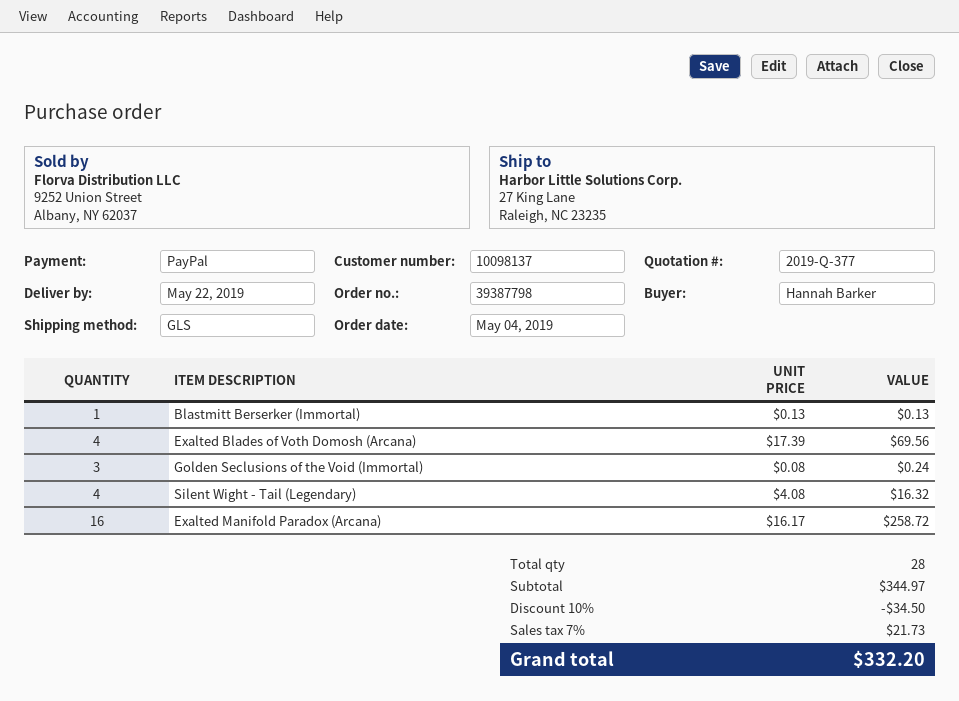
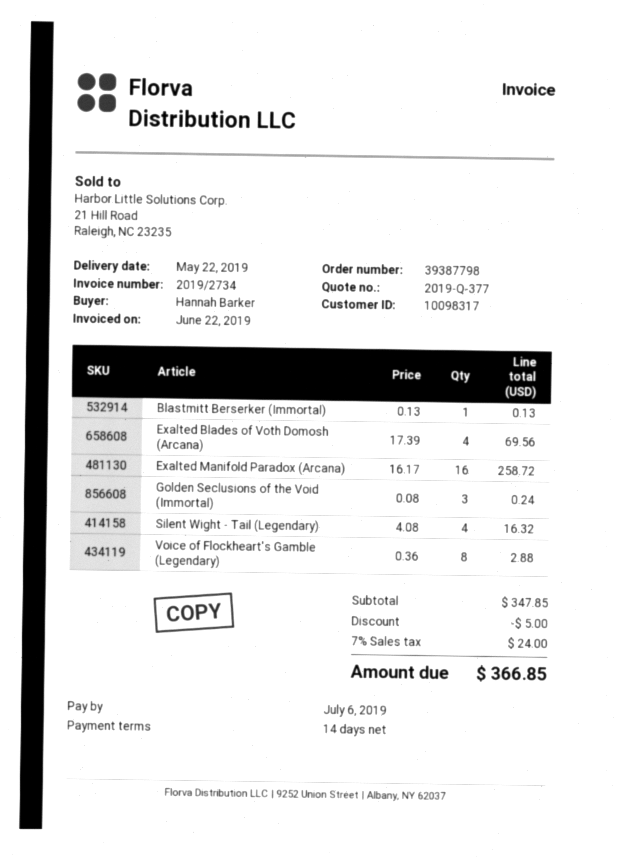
customer number: 10098137 -> 10098317
Voice of Flockheart's Gamble (Legendary): none -> 8 x 0.36 = 2.88
subtotal: 344.97 -> 347.85
discount: 34.50 -> 5.00
tax: 7% = 21.73 -> 7% = 24.00
total: 332.20 -> 366.85

